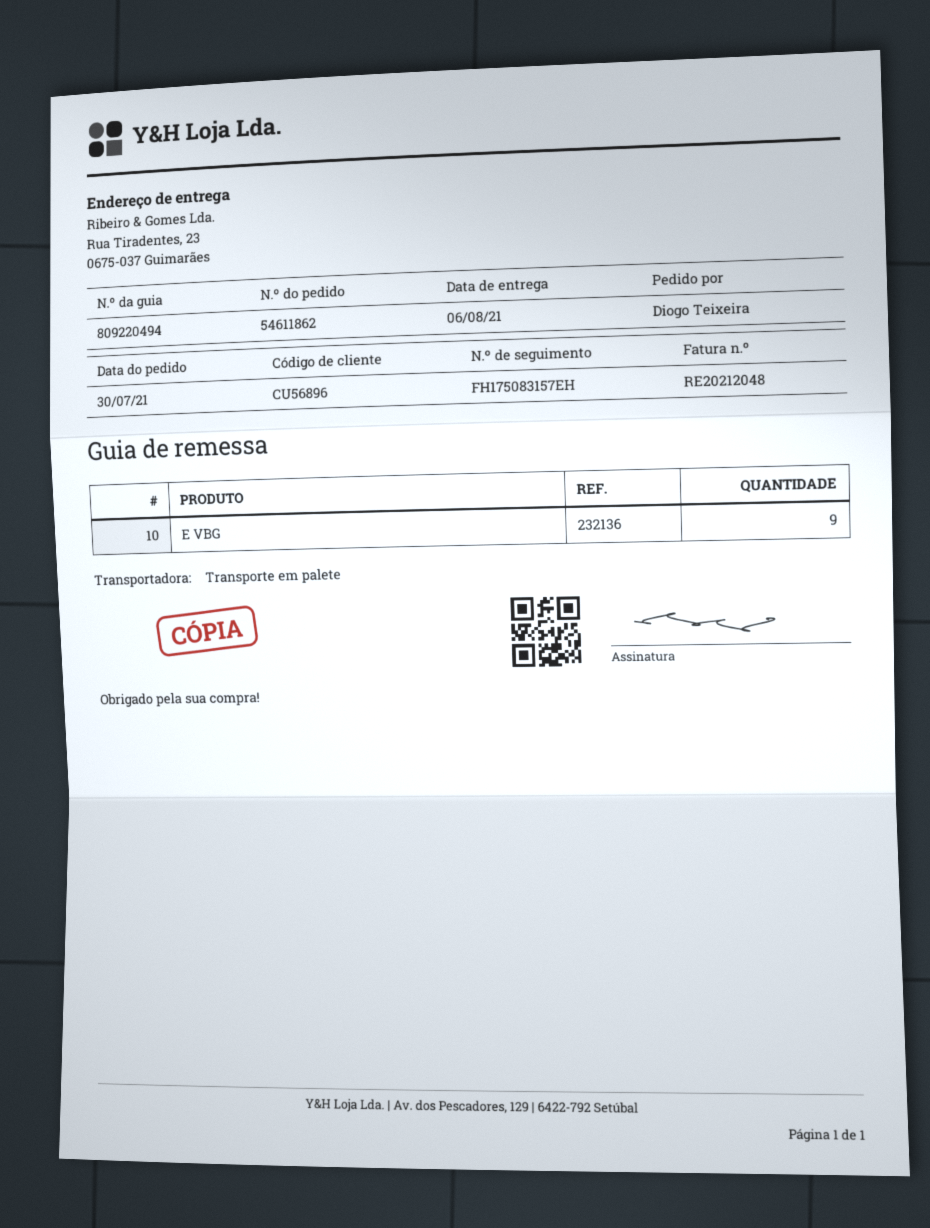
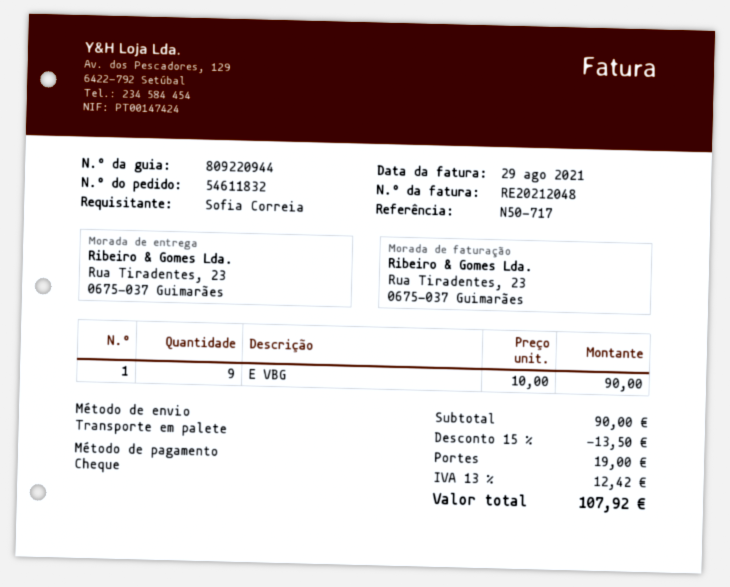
order number: 54611862 -> 54611832
delivery note number: 809220494 -> 809220944
ordered by: Diogo Teixeira -> Sofia Correia

